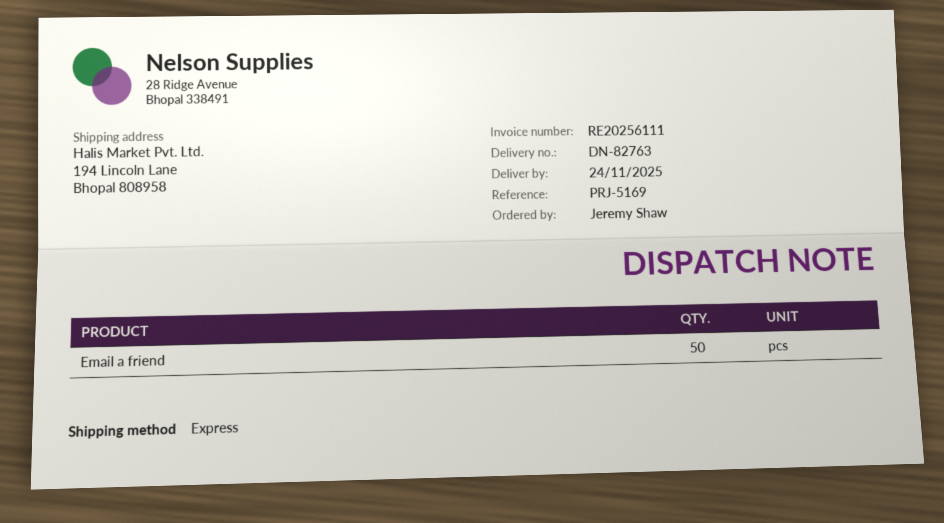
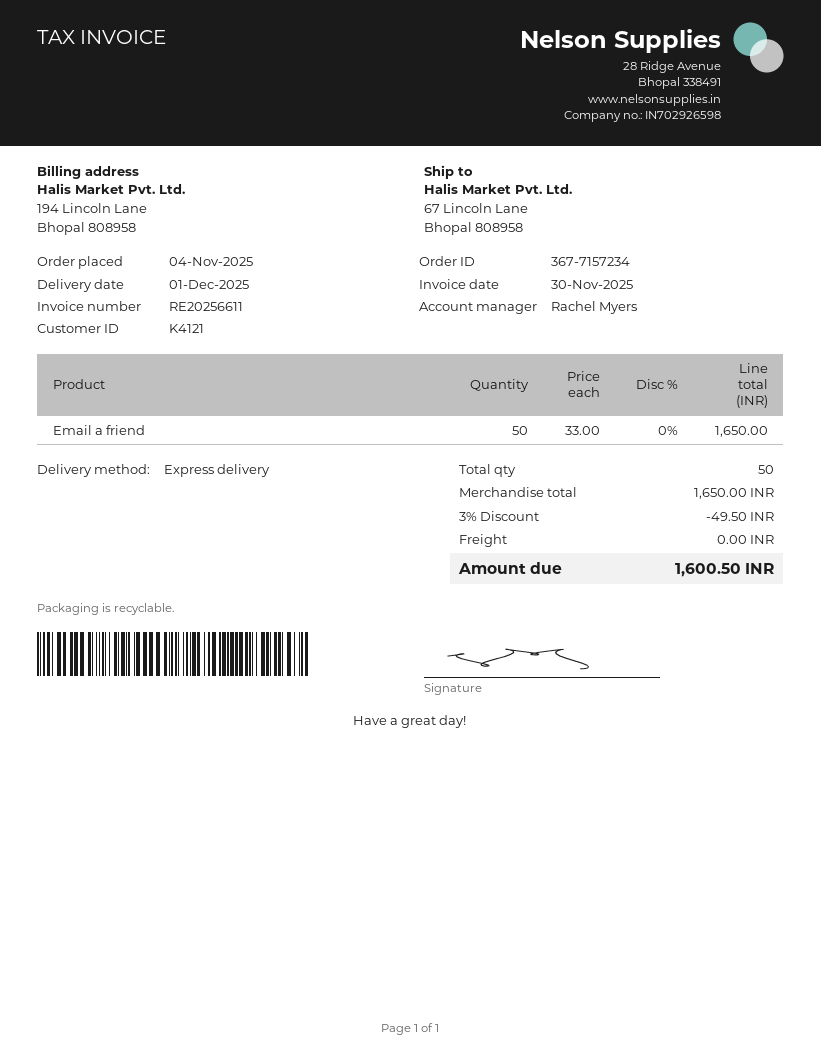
delivery date: 2025-11-24 -> 2025-12-01
invoice number: RE20256111 -> RE20256611
ship to: 194 Lincoln Lane, Bhopal 808958 -> 67 Lincoln Lane, Bhopal 808958

